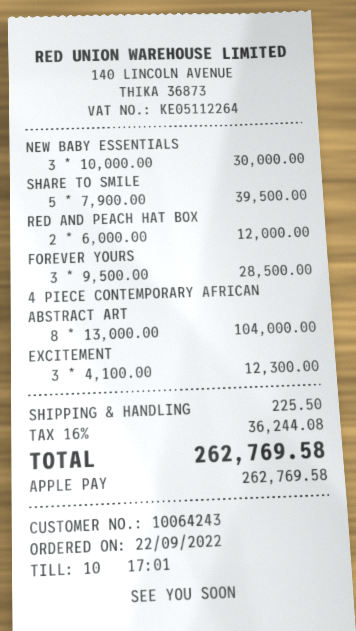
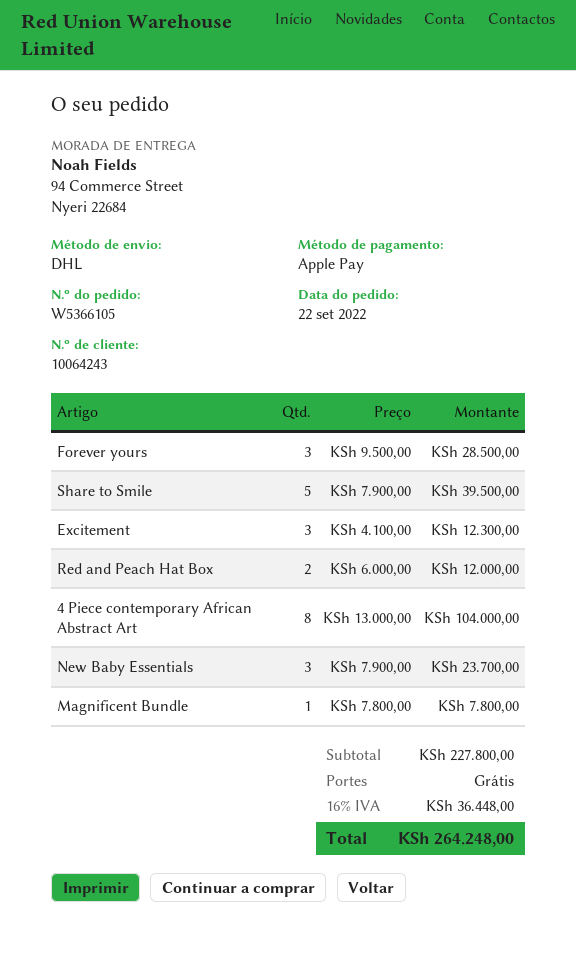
NEW BABY ESSENTIALS: 3 x 10000.00 = 30000.00 -> 3 x 7900.00 = 23700.00
Magnificent Bundle: none -> 1 x 7800.00 = 7800.00
shipping: 225.50 -> 0.00
tax: 16% = 36244.08 -> 16% = 36448.00
total: 262769.58 -> 264248.00

